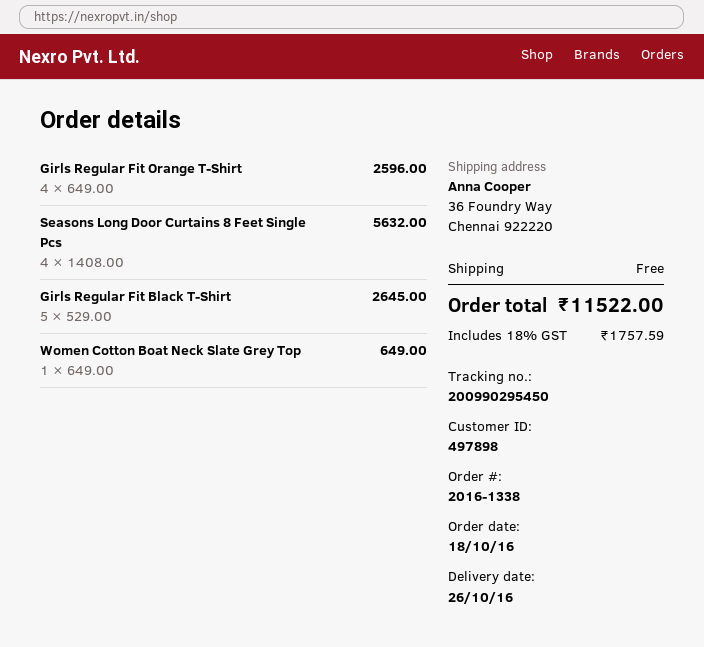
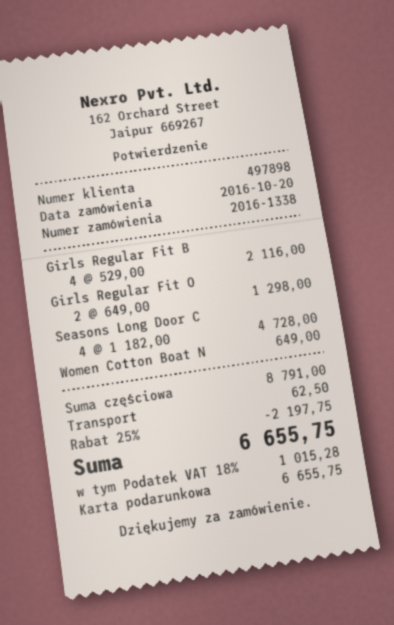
order date: 2016-10-18 -> 2016-10-20
Girls Regular Fit Orange T-Shirt: 4 x 649.00 = 2596.00 -> 2 x 649.00 = 1298.00
Seasons Long Door Curtains 8 Feet Single Pcs: 4 x 1408.00 = 5632.00 -> 4 x 1182.00 = 4728.00
Girls Regular Fit Black T-Shirt: 5 x 529.00 = 2645.00 -> 4 x 529.00 = 2116.00
discount: none -> 25% = 2197.75
shipping: 0.00 -> 62.50
tax: 18% = 1757.59 -> 18% = 1015.28
total: 11522.00 -> 6655.75

